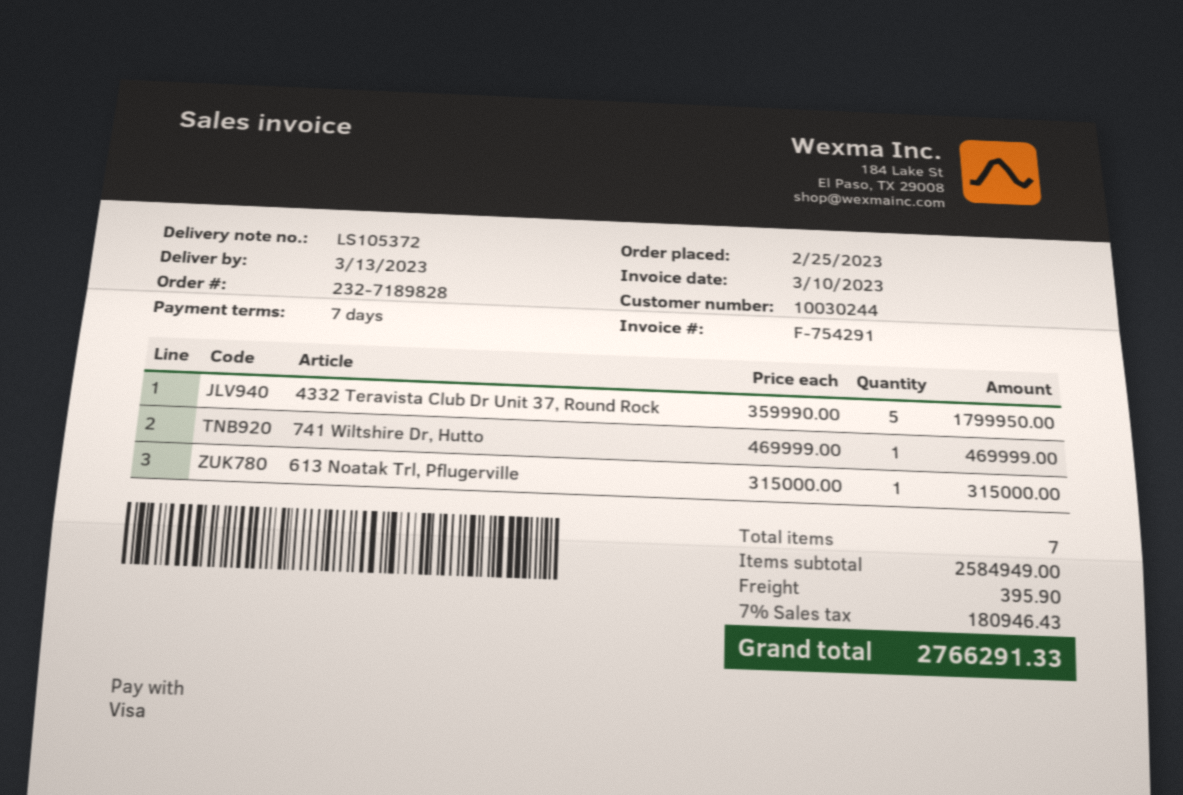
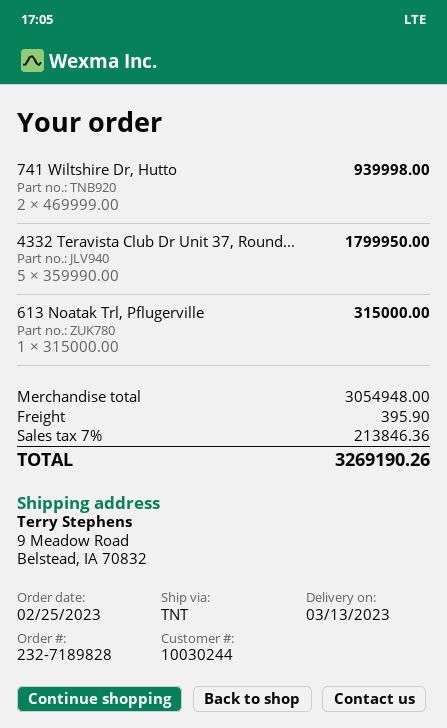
741 Wiltshire Dr, Hutto: 1 x 469999.00 = 469999.00 -> 2 x 469999.00 = 939998.00
subtotal: 2584949.00 -> 3054948.00
tax: 7% = 180946.43 -> 7% = 213846.36
total: 2766291.33 -> 3269190.26

